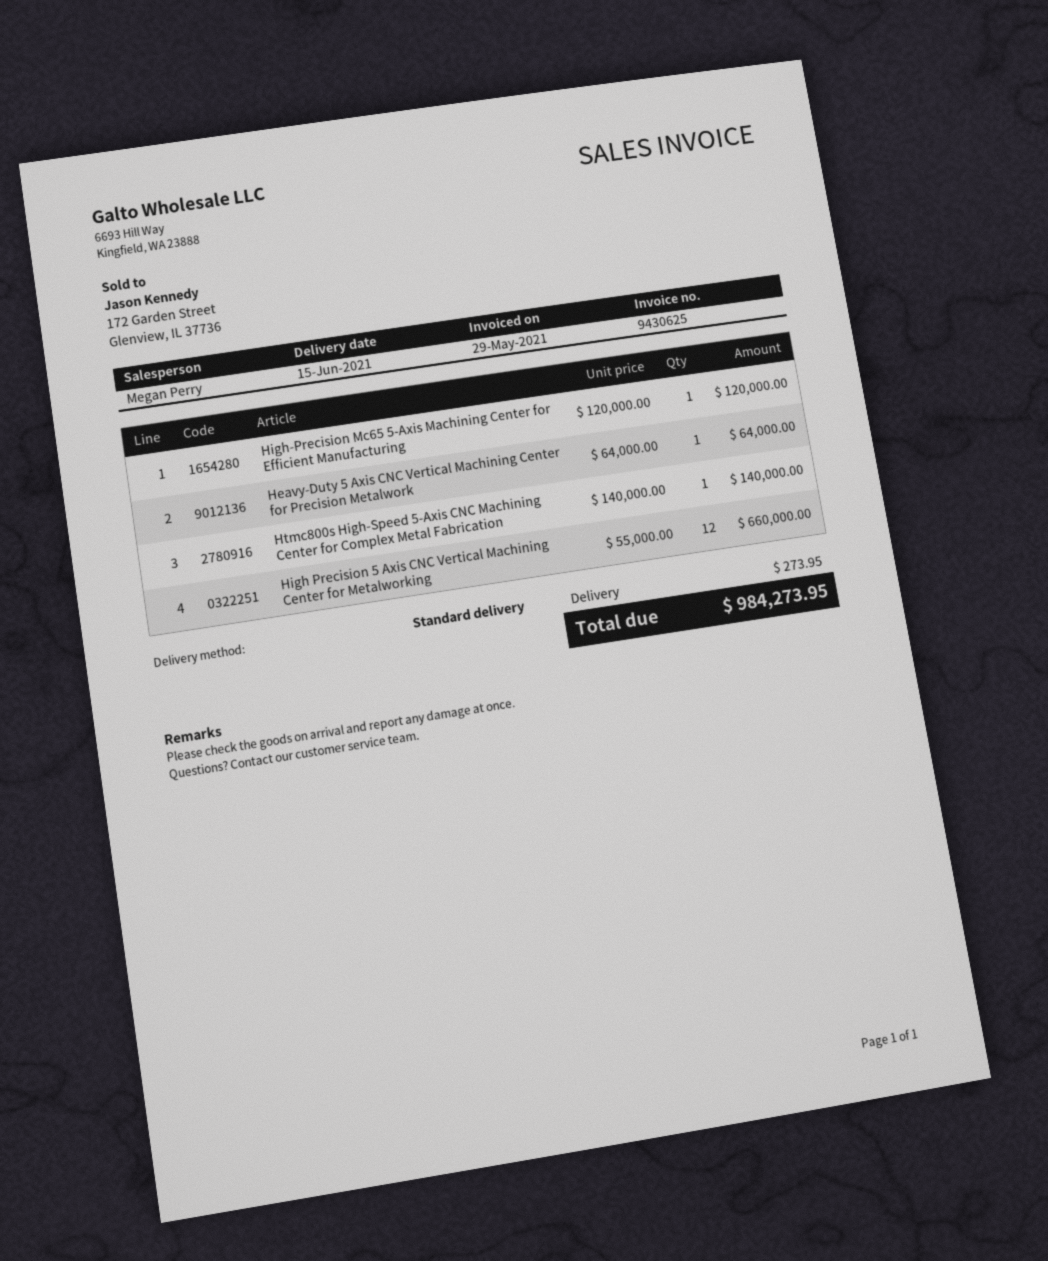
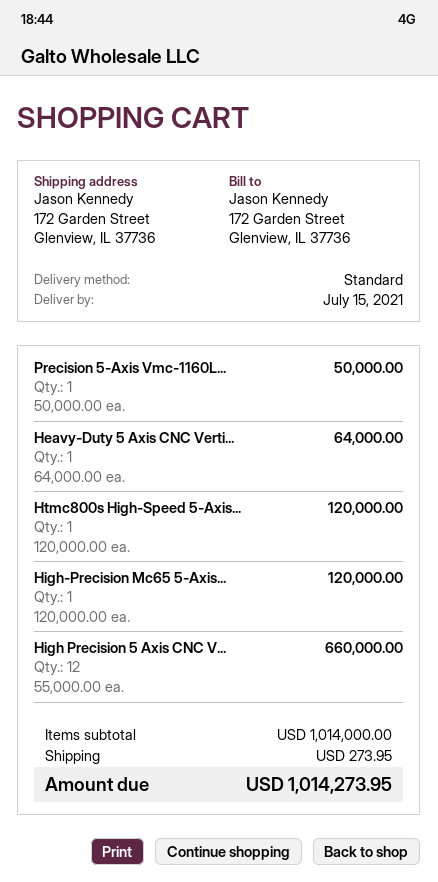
delivery date: 2021-06-15 -> 2021-07-15
Htmc800s High-Speed 5-Axis CNC Machining Center for Complex Metal Fabrication: 1 x 140000.00 = 140000.00 -> 1 x 120000.00 = 120000.00
Precision 5-Axis Vmc-1160L...: none -> 1 x 50000.00 = 50000.00
total: 984273.95 -> 1014273.95

